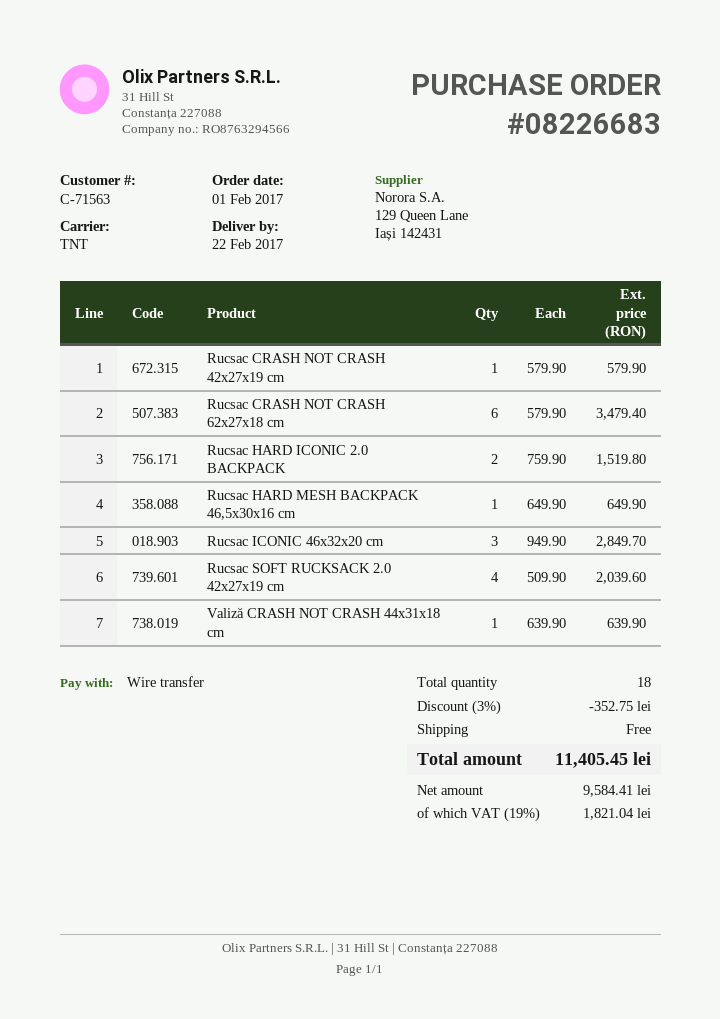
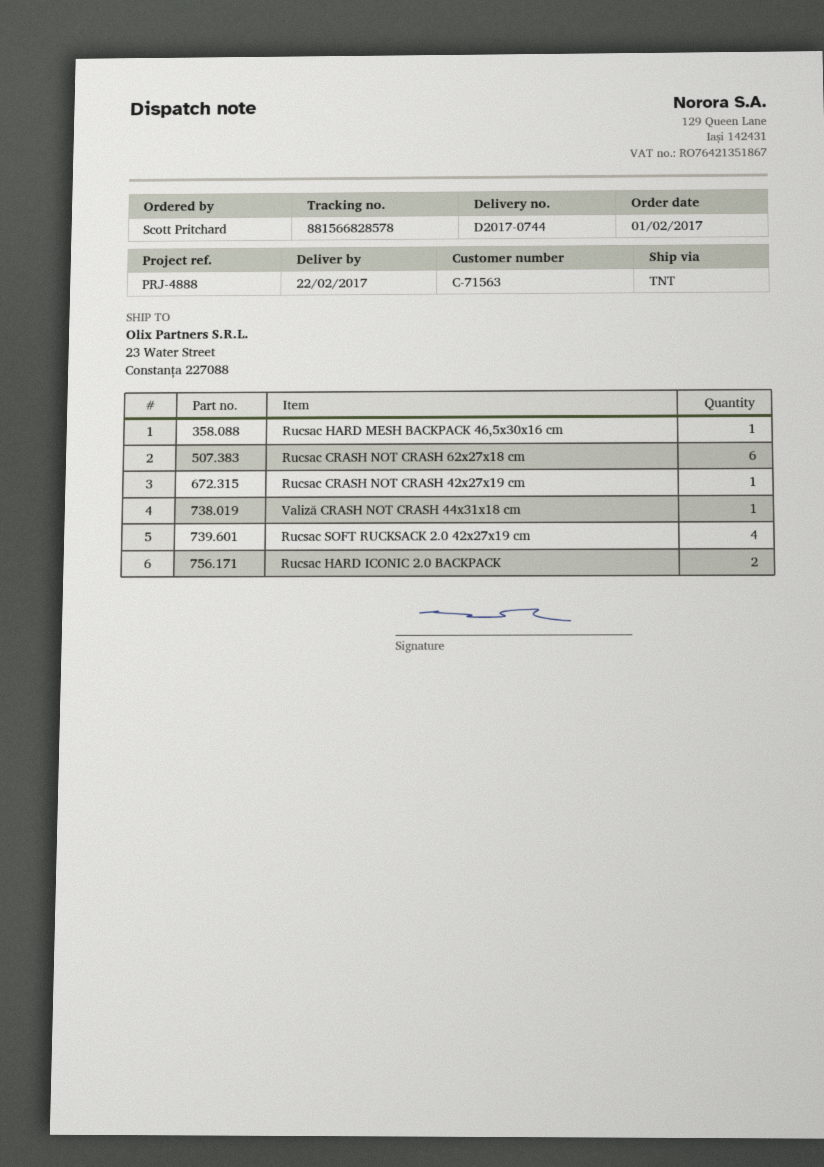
Rucsac ICONIC 46x32x20 cm: 3 -> none

